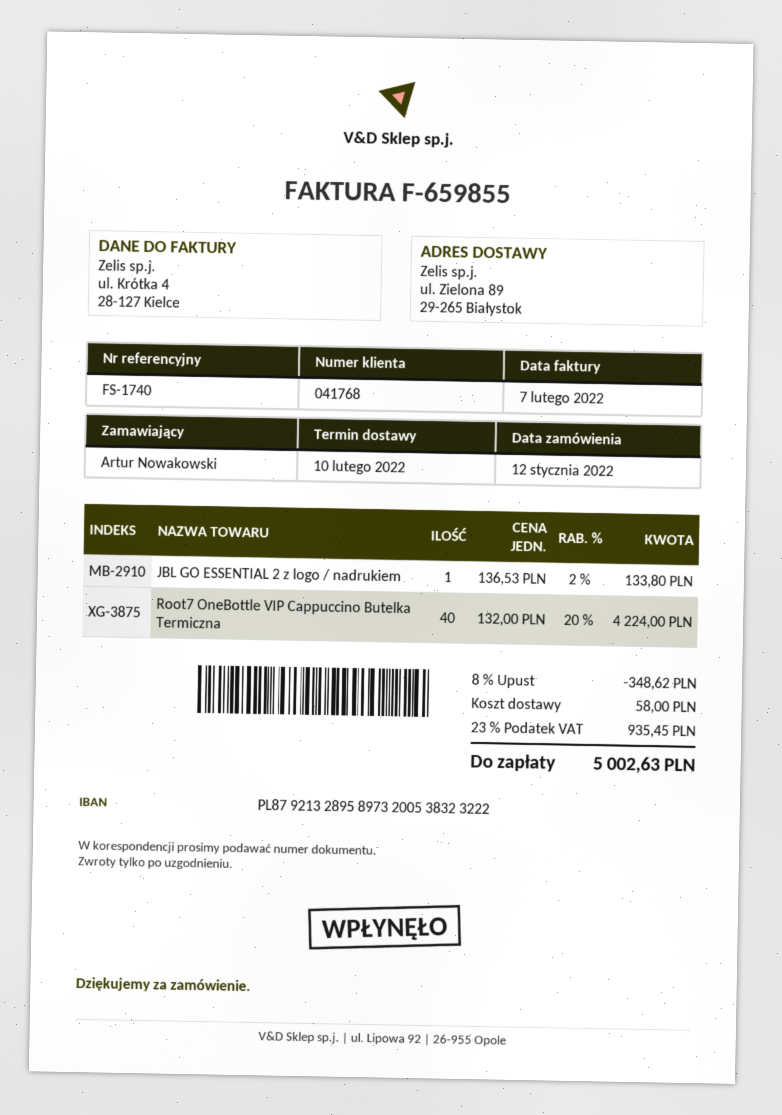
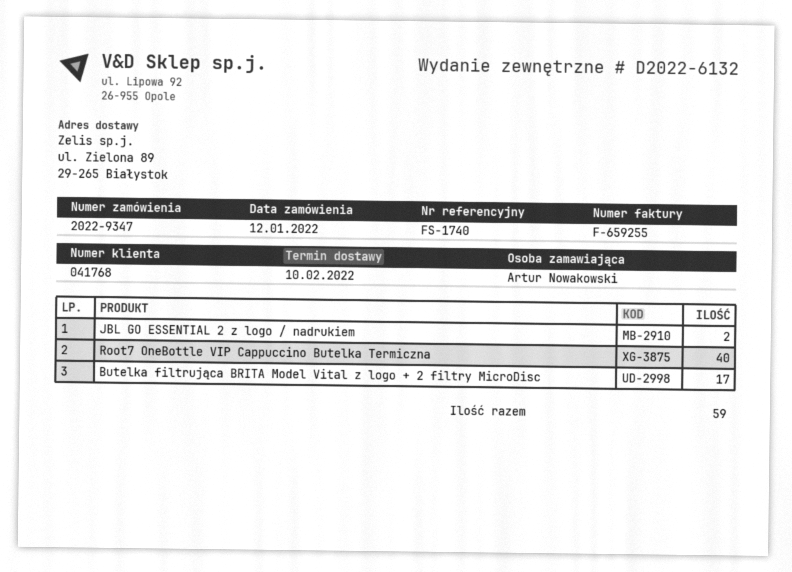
invoice number: F-659855 -> F-659255
JBL GO ESSENTIAL 2 z logo / nadrukiem: 1 -> 2
Butelka filtrująca BRITA Model Vital z logo + 2 filtry MicroDisc: none -> 17

